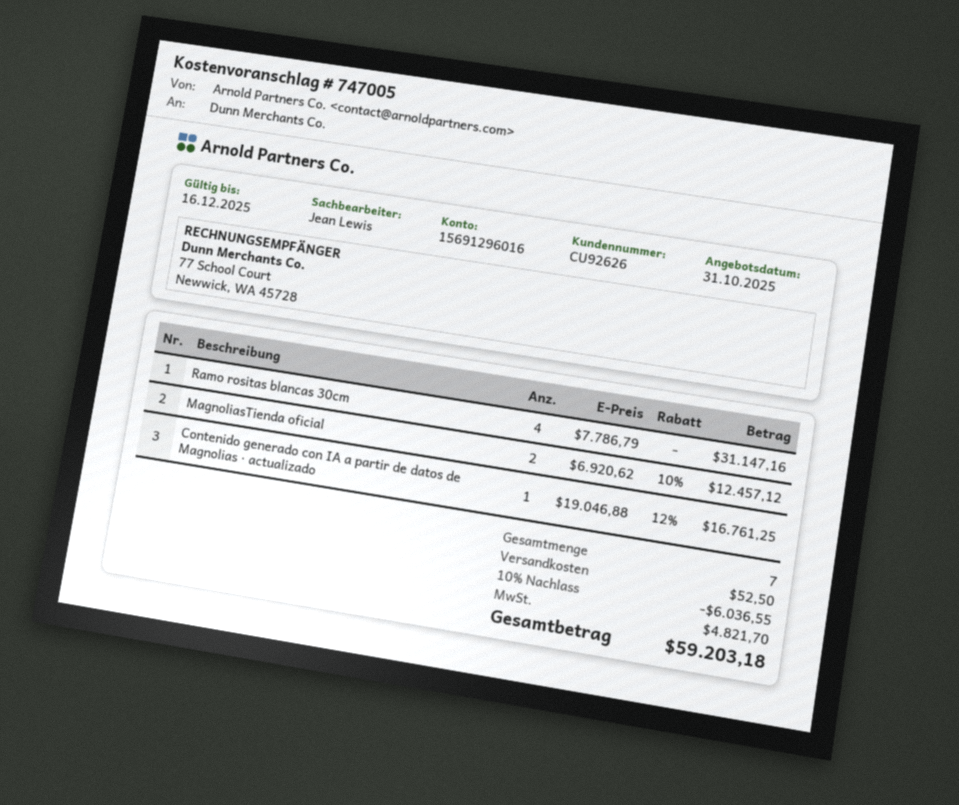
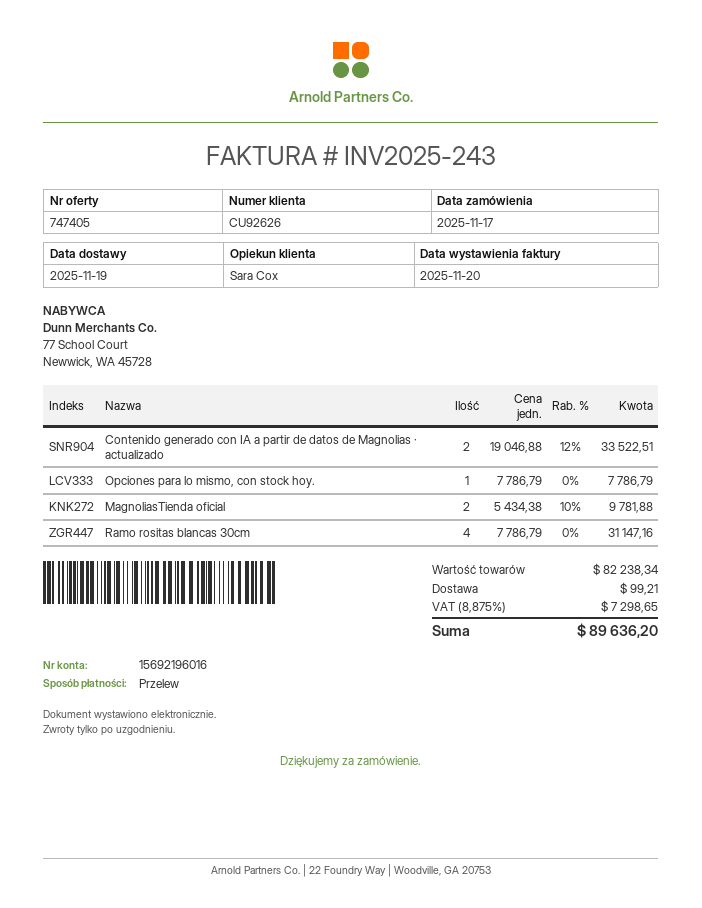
quote number: 747005 -> 747405
sales rep: Jean Lewis -> Sara Cox
bank account: 15691296016 -> 15692196016
MagnoliasTienda oficial: 2 x 6920.62 - 10% = 12457.12 -> 2 x 5434.38 - 10% = 9781.88
Contenido generado con IA a partir de datos de Magnolias · actualizado: 1 x 19046.88 - 12% = 16761.25 -> 2 x 19046.88 - 12% = 33522.51
Opciones para lo mismo, con stock hoy.: none -> 1 x 7786.79 = 7786.79
discount: 10% = 6036.55 -> none
shipping: 52.50 -> 99.21
tax: 4821.70 -> 7298.65
total: 59203.18 -> 89636.20

